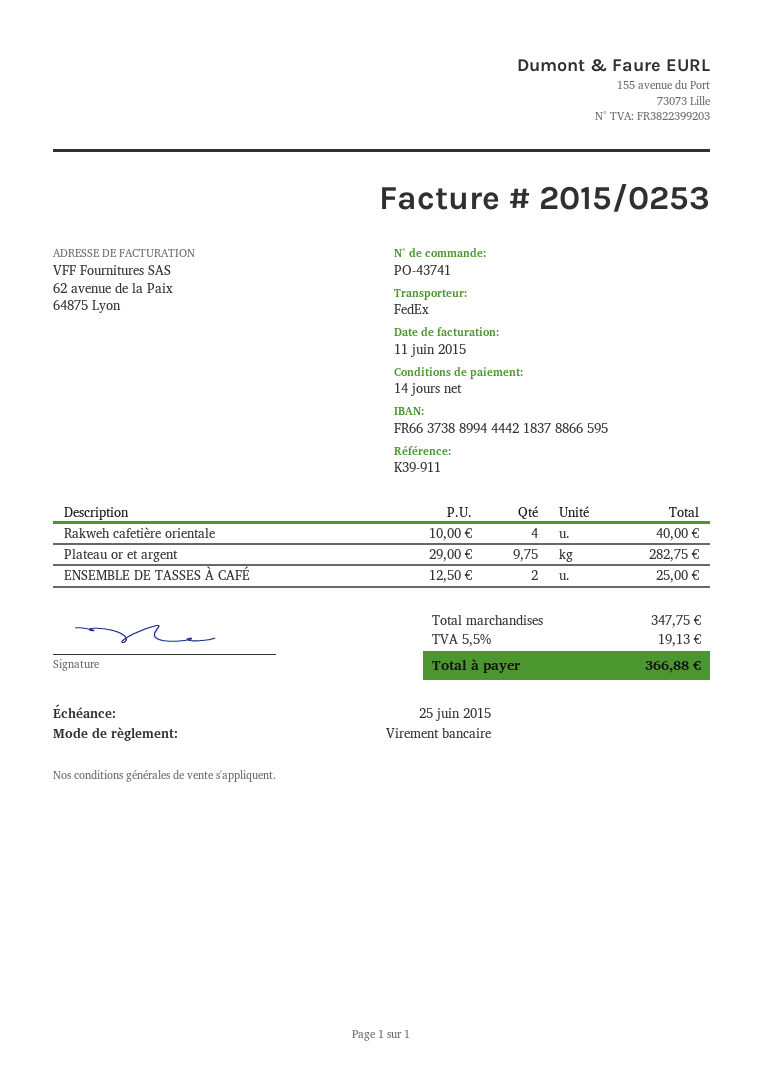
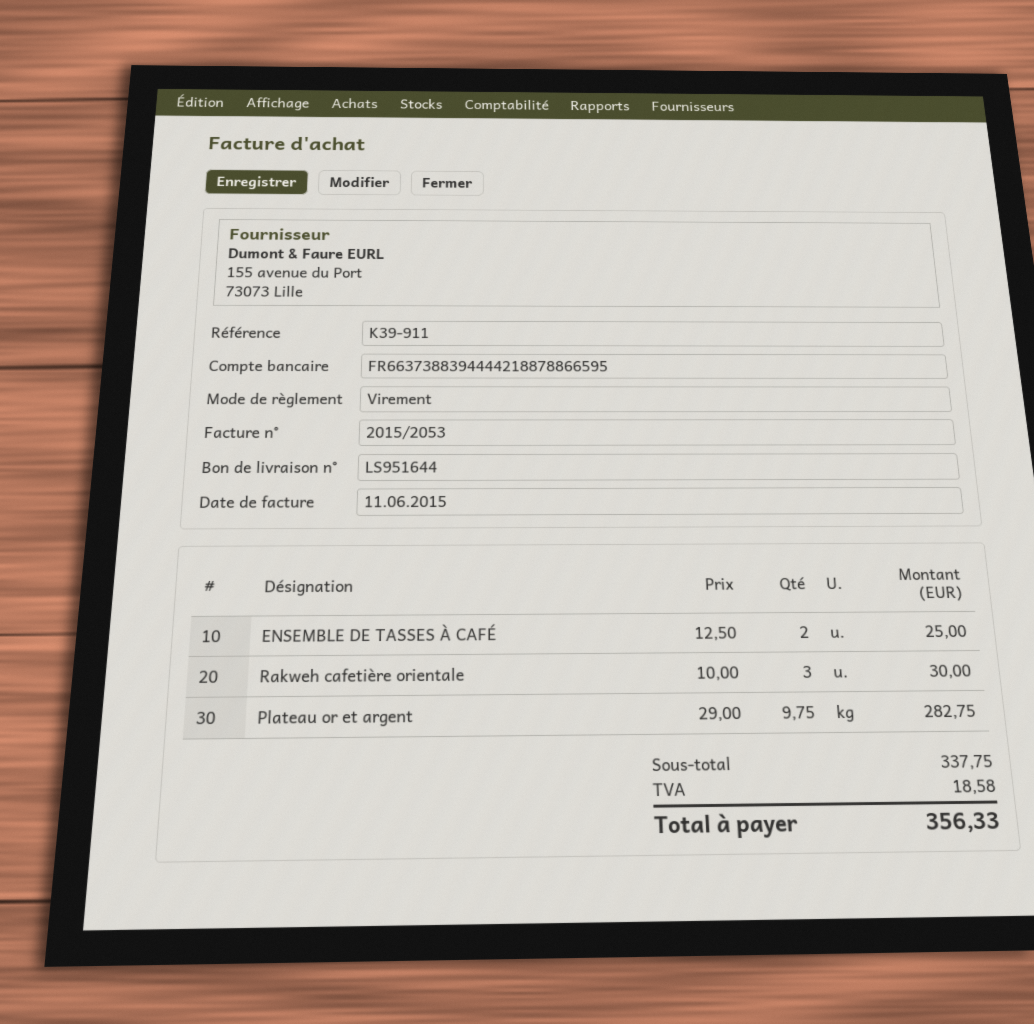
invoice number: 2015/0253 -> 2015/2053
bank account: FR6637388994444218378866595 -> FR6637388394444218878866595
Rakweh cafetière orientale: 4 x 10.00 = 40.00 -> 3 x 10.00 = 30.00
subtotal: 347.75 -> 337.75
tax: 19.13 -> 18.58
total: 366.88 -> 356.33

